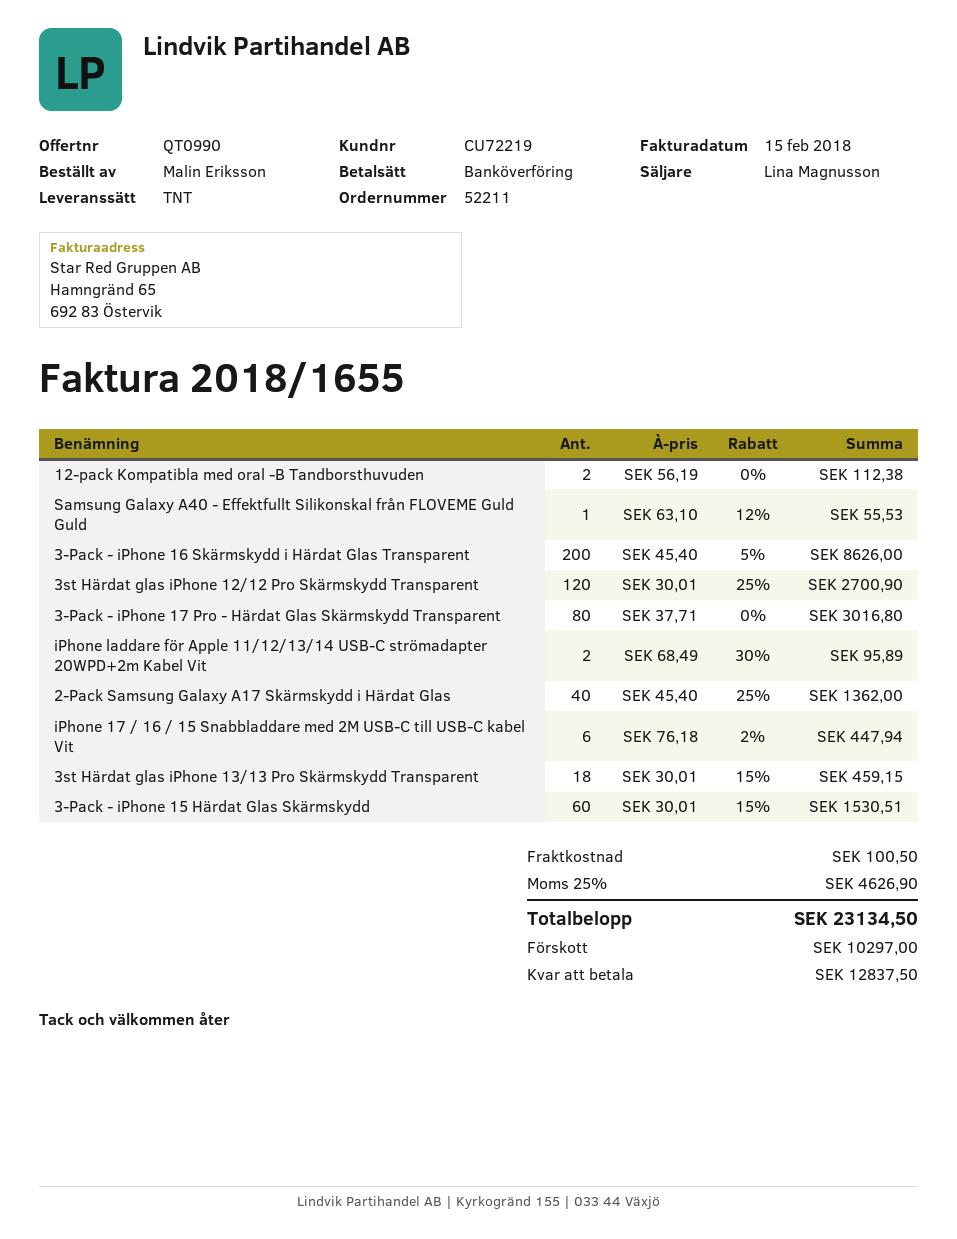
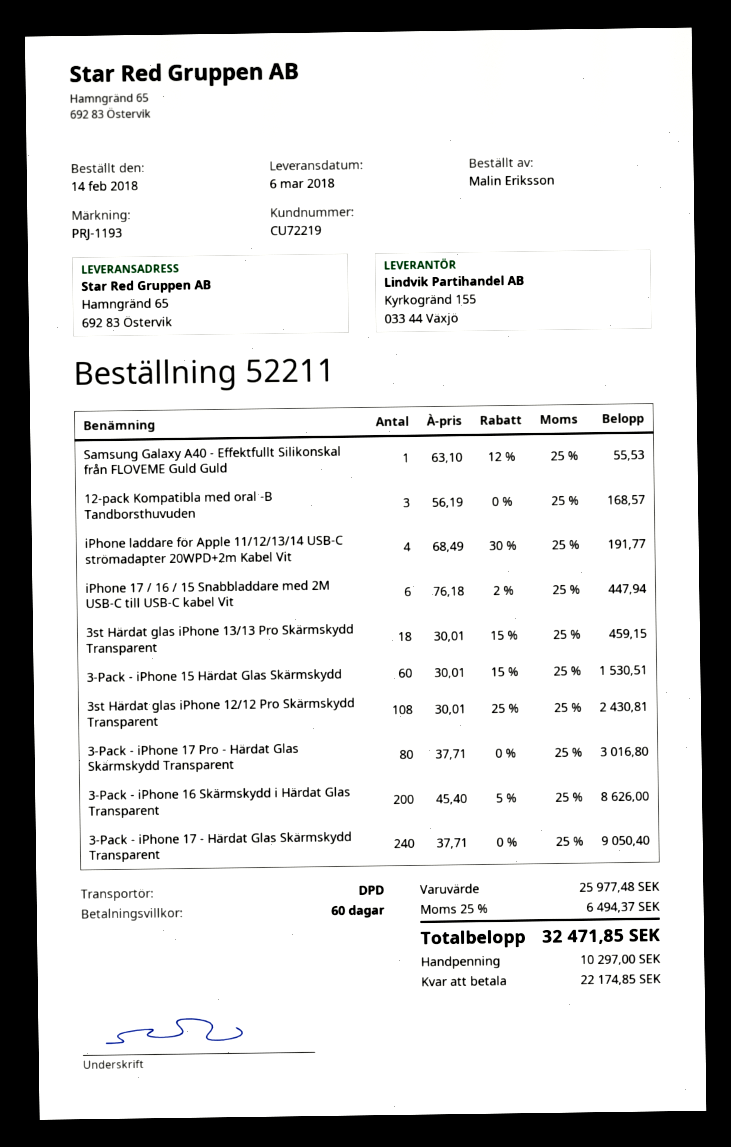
shipping method: TNT -> DPD
12-pack Kompatibla med oral -B Tandborsthuvuden: 2 x 56.19 = 112.38 -> 3 x 56.19 = 168.57
3st Härdat glas iPhone 12/12 Pro Skärmskydd Transparent: 120 x 30.01 - 25% = 2700.90 -> 108 x 30.01 - 25% = 2430.81
iPhone laddare för Apple 11/12/13/14 USB-C strömadapter 20WPD+2m Kabel Vit: 2 x 68.49 - 30% = 95.89 -> 4 x 68.49 - 30% = 191.77
2-Pack Samsung Galaxy A17 Skärmskydd i Härdat Glas: 40 x 45.40 - 25% = 1362.00 -> none
3-Pack - iPhone 17 - Härdat Glas Skärmskydd Transparent: none -> 240 x 37.71 = 9050.40
shipping: 100.50 -> none
tax: 25% = 4626.90 -> 25% = 6494.37
total: 23134.50 -> 32471.85
balance: 12837.50 -> 22174.85

